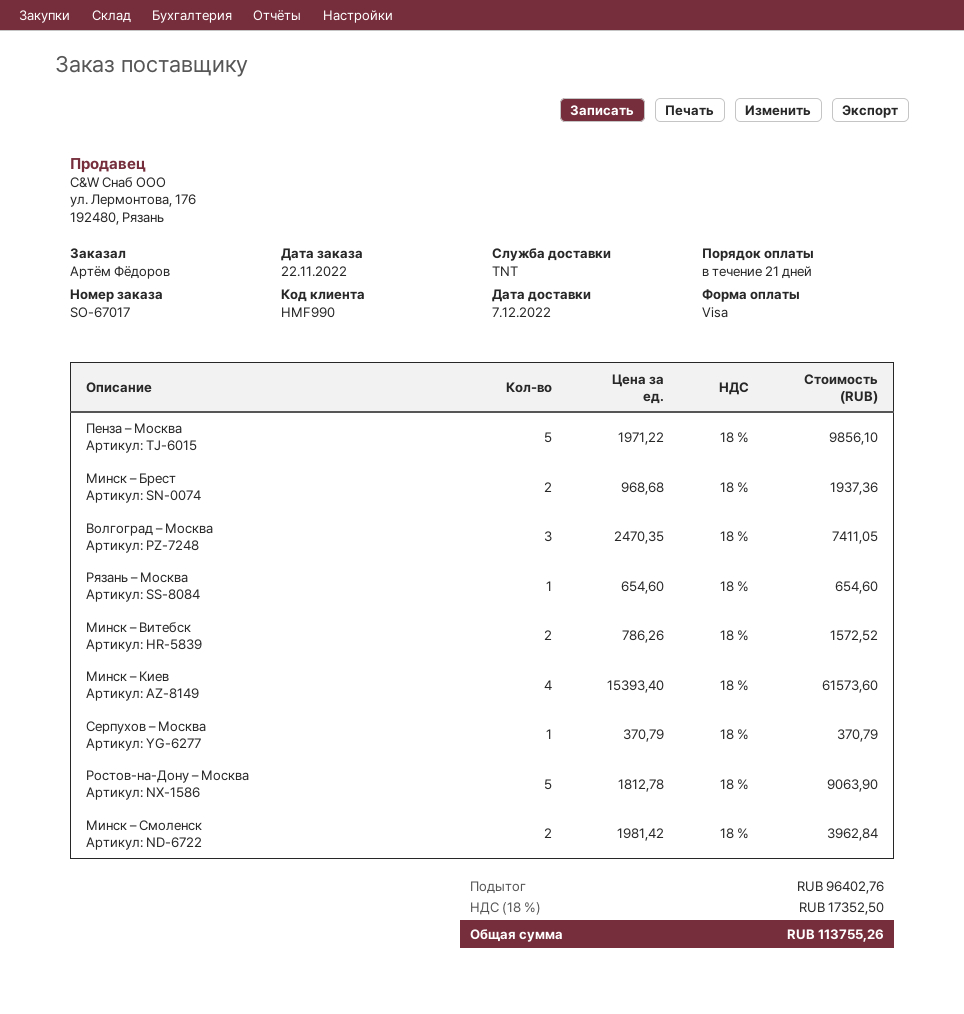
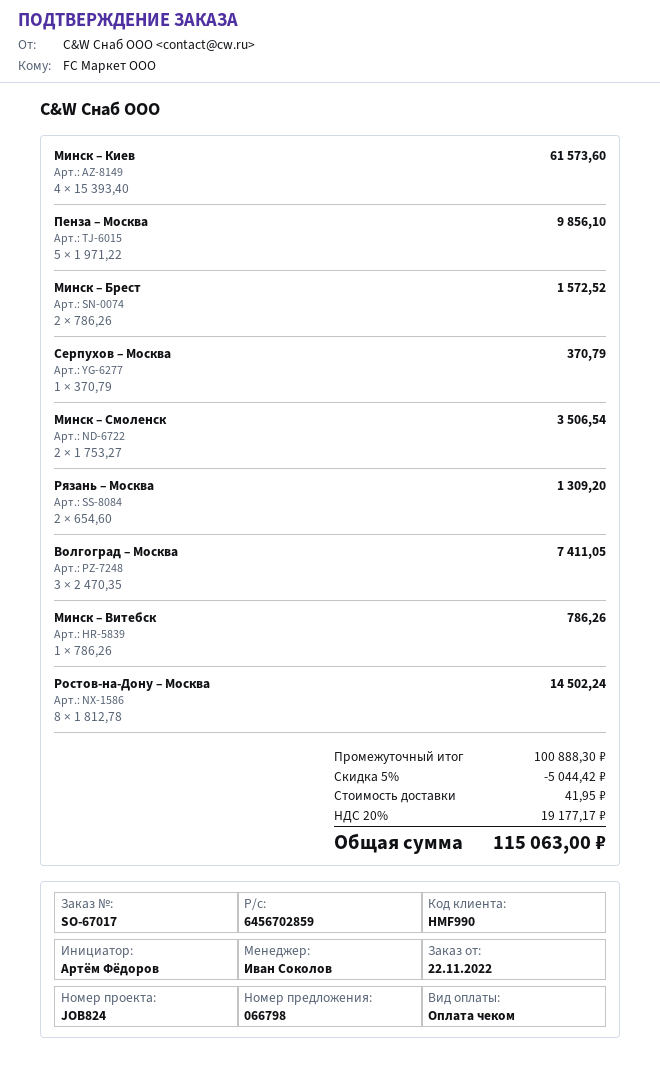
payment method: Visa -> cheque
Минск – Брест: 2 x 968.68 = 1937.36 -> 2 x 786.26 = 1572.52
Рязань – Москва: 1 x 654.60 = 654.60 -> 2 x 654.60 = 1309.20
Минск – Витебск: 2 x 786.26 = 1572.52 -> 1 x 786.26 = 786.26
Ростов-на-Дону – Москва: 5 x 1812.78 = 9063.90 -> 8 x 1812.78 = 14502.24
Минск – Смоленск: 2 x 1981.42 = 3962.84 -> 2 x 1753.27 = 3506.54
subtotal: 96402.76 -> 100888.30
discount: none -> 5% = 5044.42
shipping: none -> 41.95
tax: 18% = 17352.50 -> 20% = 19177.17
total: 113755.26 -> 115063.00

